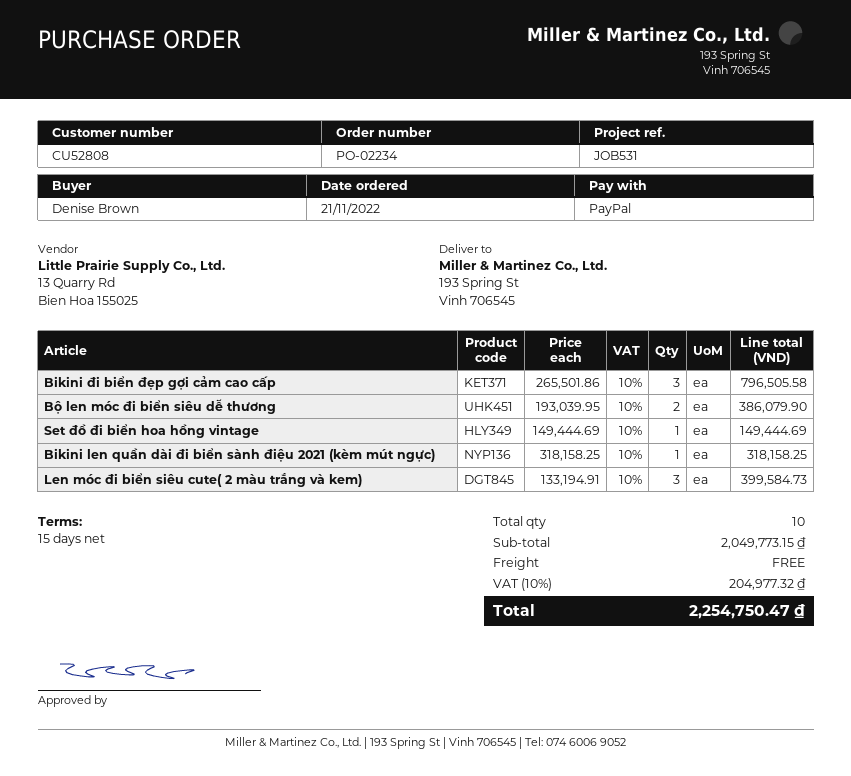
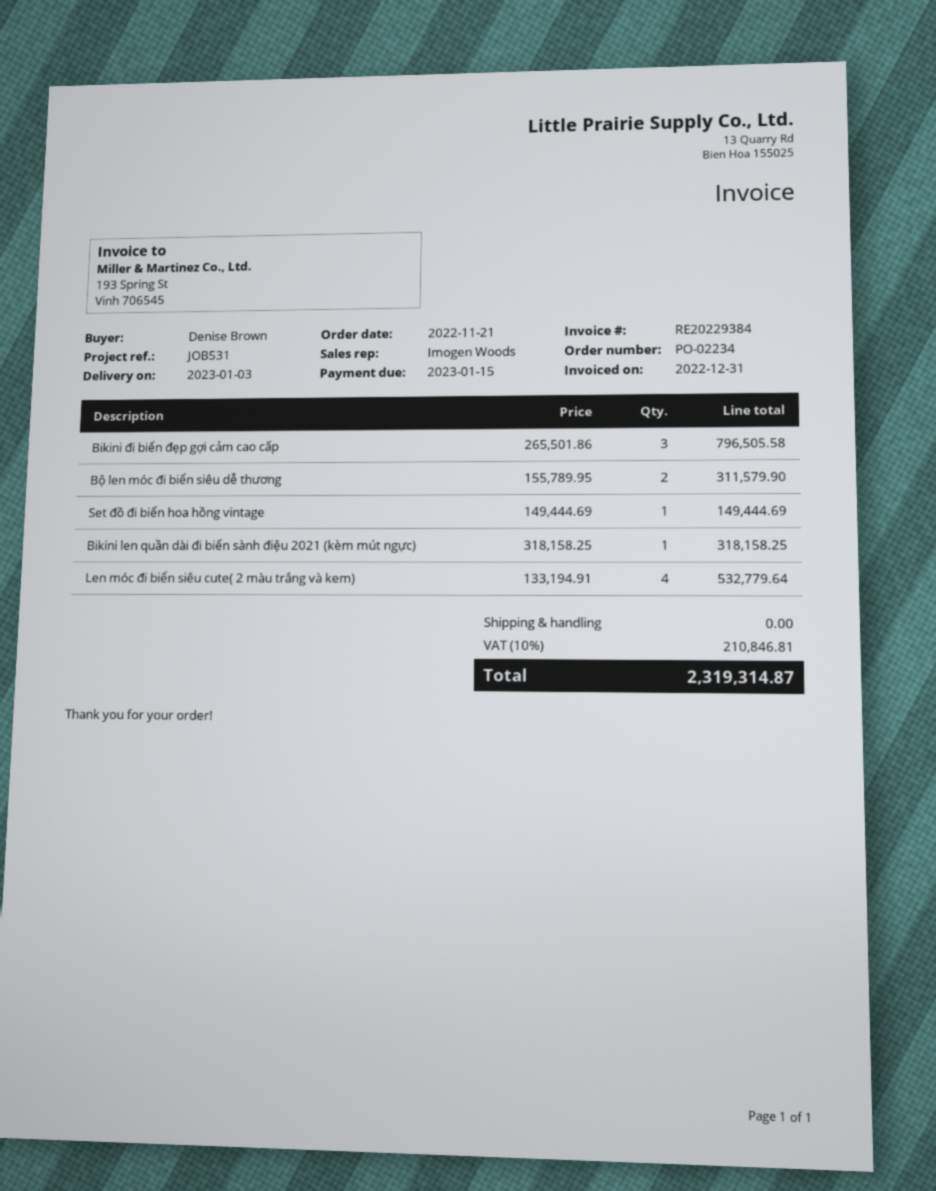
Bộ len móc đi biển siêu dễ thương: 2 x 193039.95 = 386079.90 -> 2 x 155789.95 = 311579.90
Len móc đi biển siêu cute( 2 màu trắng và kem): 3 x 133194.91 = 399584.73 -> 4 x 133194.91 = 532779.64
tax: 10% = 204977.32 -> 10% = 210846.81
total: 2254750.47 -> 2319314.87

